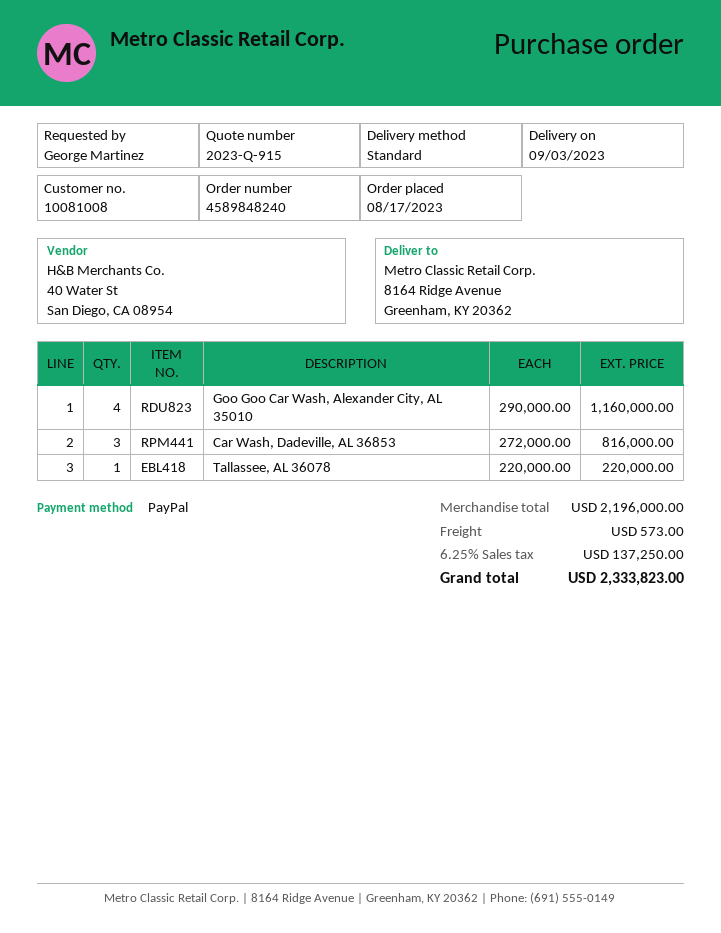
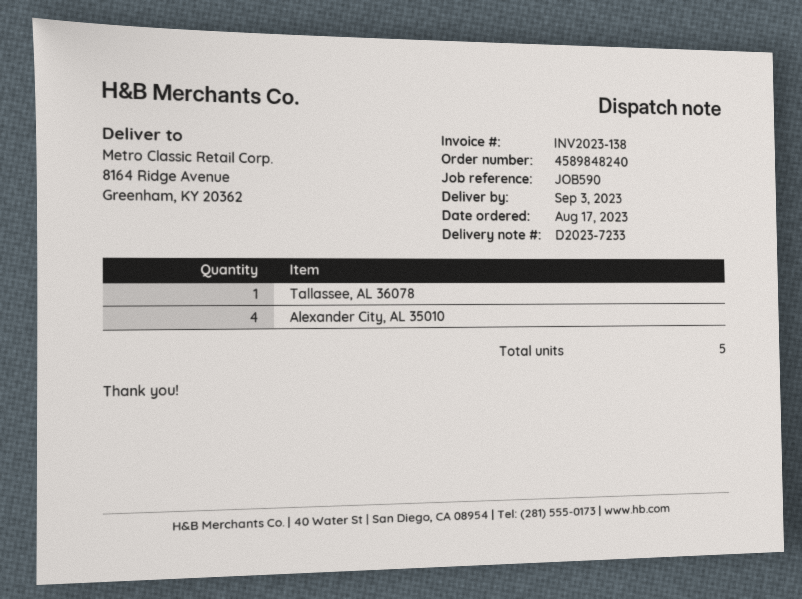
Goo Goo Car Wash, Alexander City, AL 35010: 4 -> none
Car Wash, Dadeville, AL 36853: 3 -> none
Alexander City, AL 35010: none -> 4

